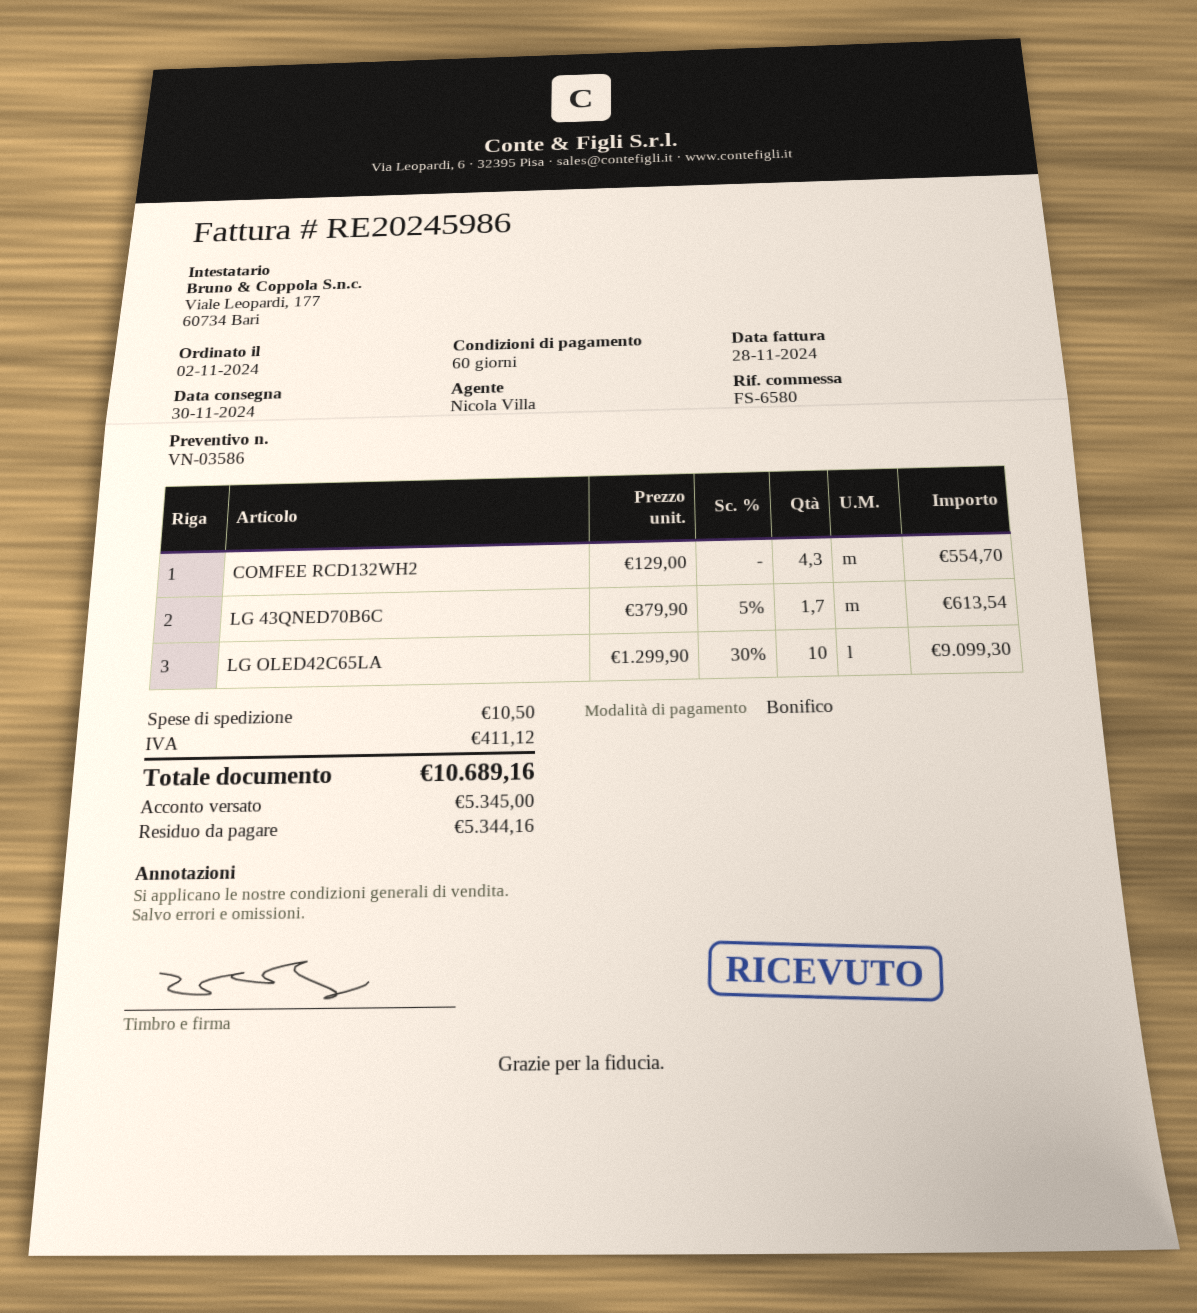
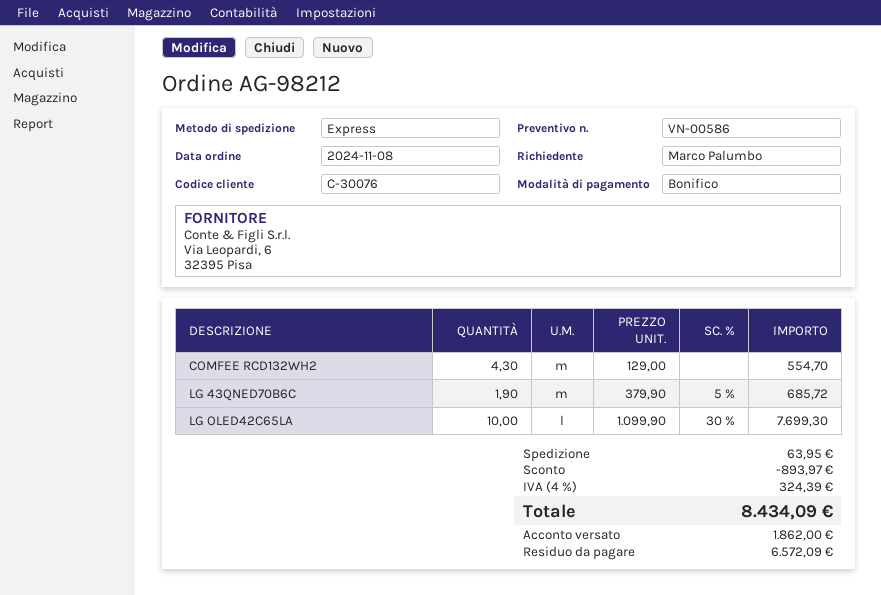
quote number: VN-03586 -> VN-00586
order date: 2024-11-02 -> 2024-11-08
LG 43QNED70B6C: 1.7 x 379.90 - 5% = 613.54 -> 1.9 x 379.90 - 5% = 685.72
LG OLED42C65LA: 10 x 1299.90 - 30% = 9099.30 -> 10 x 1099.90 - 30% = 7699.30
discount: none -> 893.97
shipping: 10.50 -> 63.95
tax: 411.12 -> 324.39
total: 10689.16 -> 8434.09
deposit: 5345.00 -> 1862.00
balance: 5344.16 -> 6572.09

